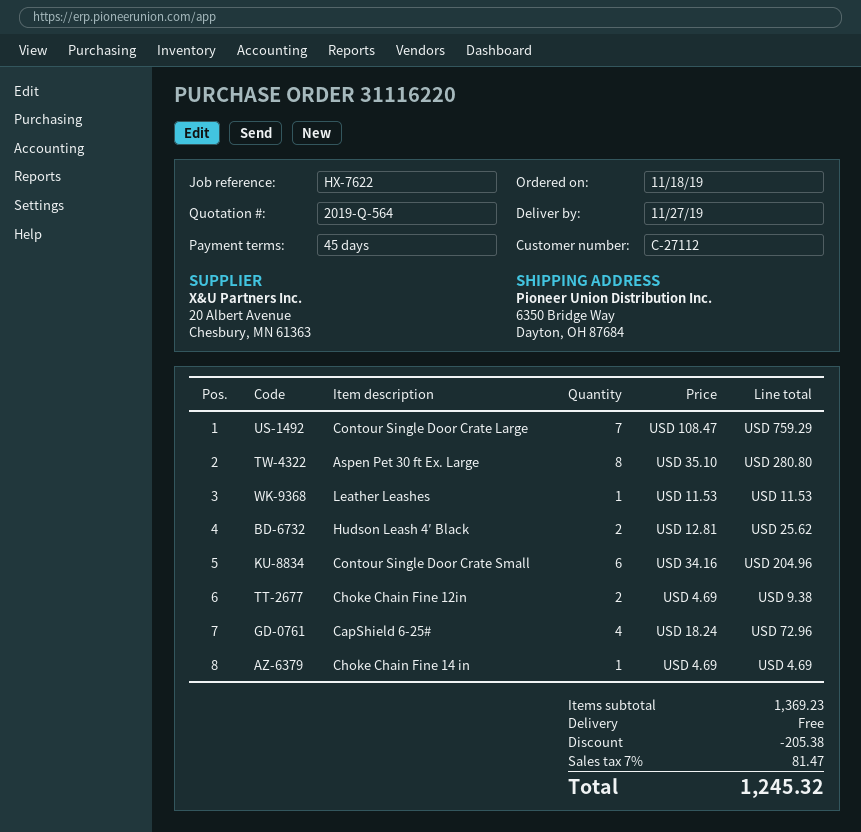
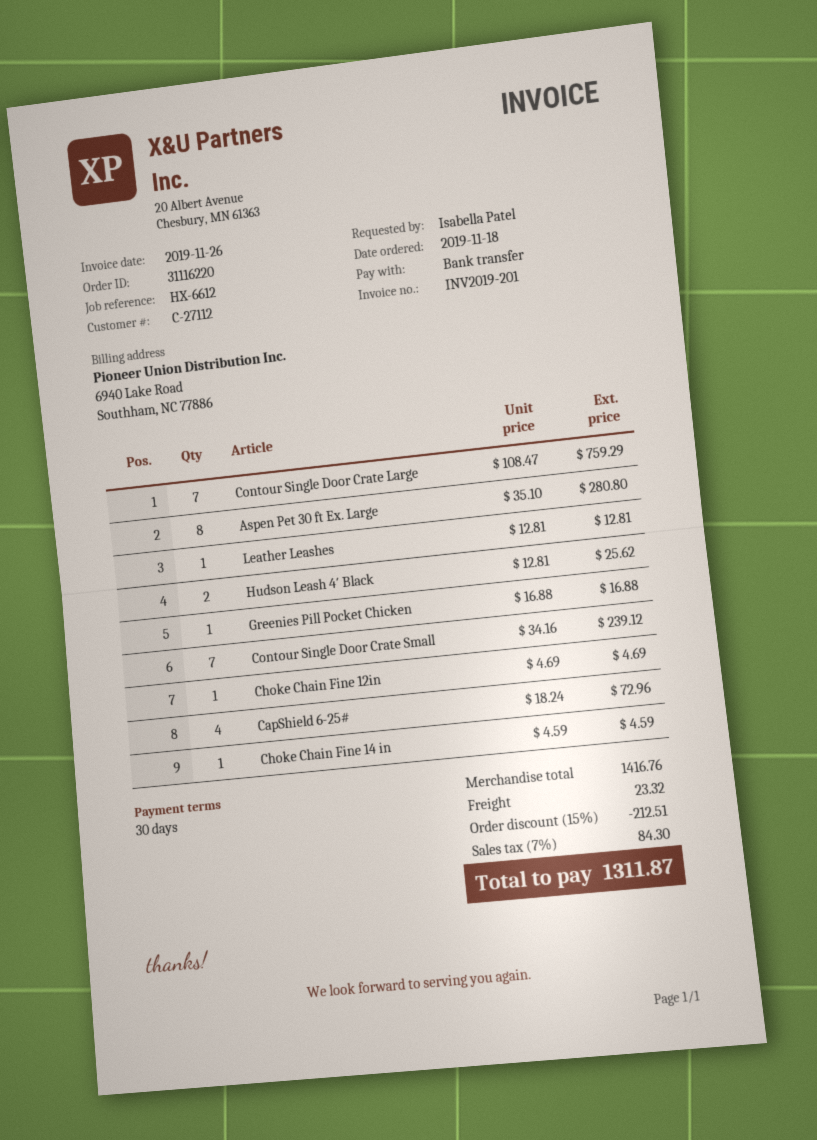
payment terms: 45 days -> 30 days
reference: HX-7622 -> HX-6612
Leather Leashes: 1 x 11.53 = 11.53 -> 1 x 12.81 = 12.81
Contour Single Door Crate Small: 6 x 34.16 = 204.96 -> 7 x 34.16 = 239.12
Choke Chain Fine 12in: 2 x 4.69 = 9.38 -> 1 x 4.69 = 4.69
Choke Chain Fine 14 in: 1 x 4.69 = 4.69 -> 1 x 4.59 = 4.59
Greenies Pill Pocket Chicken: none -> 1 x 16.88 = 16.88
subtotal: 1369.23 -> 1416.76
discount: 205.38 -> 212.51
shipping: 0.00 -> 23.32
tax: 7% = 81.47 -> 7% = 84.30
total: 1245.32 -> 1311.87

